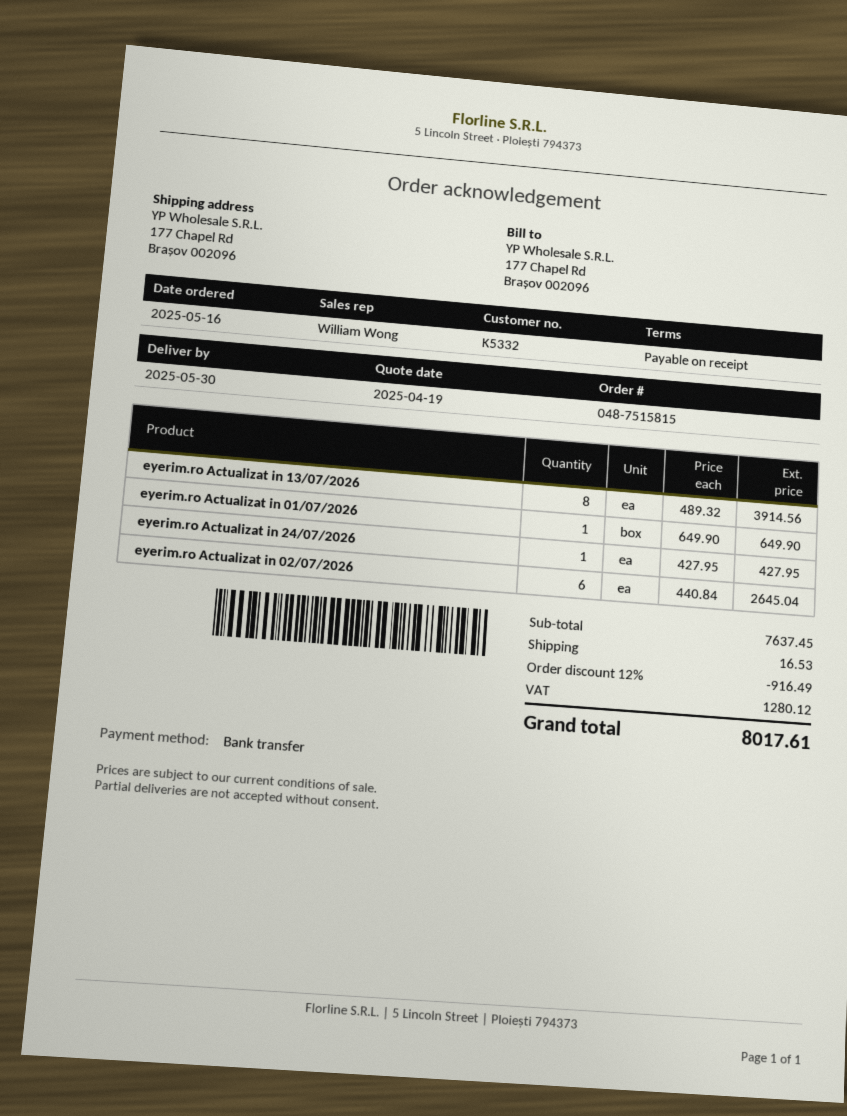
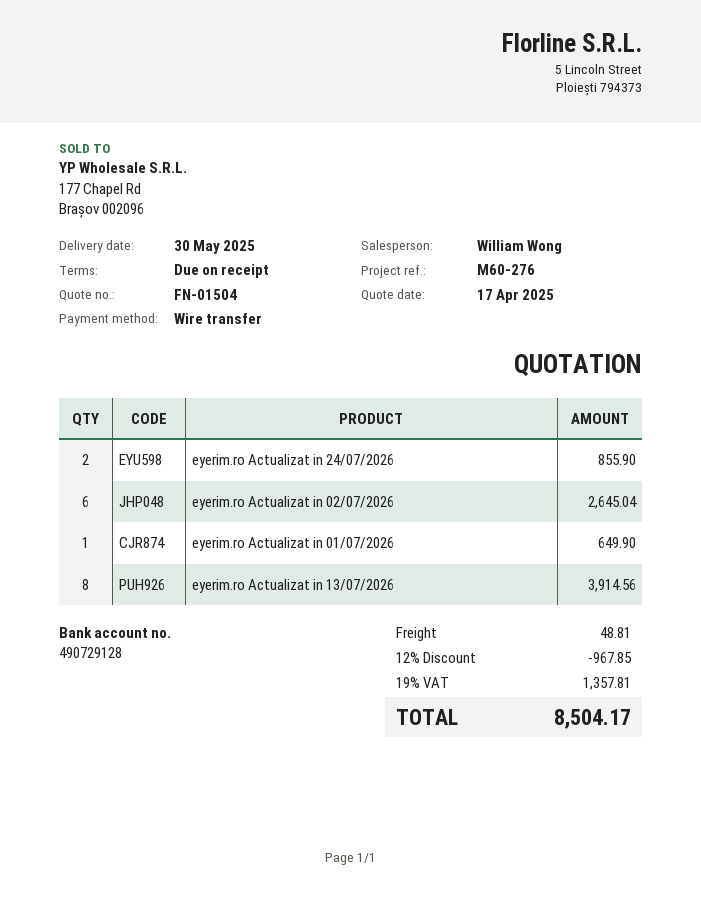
quote date: 2025-04-19 -> 2025-04-17
eyerim.ro Actualizat in 24/07/2026: 1 for 427.95 -> 2 for 855.90
discount: 12% = 916.49 -> 12% = 967.85
shipping: 16.53 -> 48.81
tax: 1280.12 -> 1357.81
total: 8017.61 -> 8504.17

